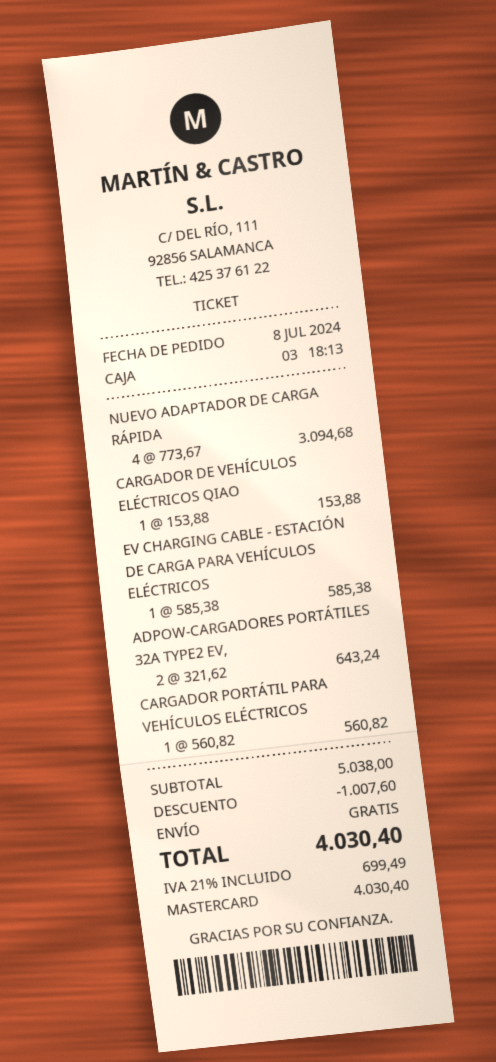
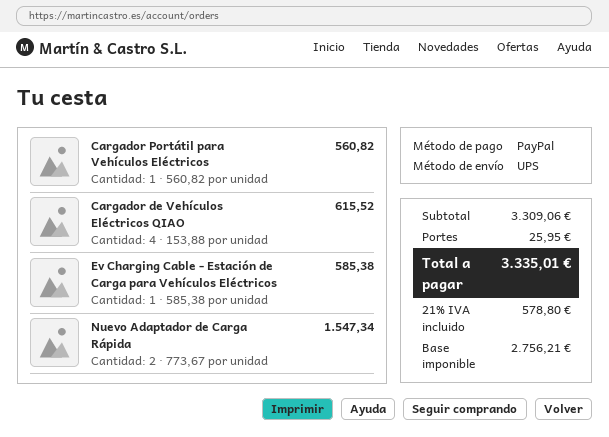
payment method: Mastercard -> PayPal
NUEVO ADAPTADOR DE CARGA RÁPIDA: 4 x 773.67 = 3094.68 -> 2 x 773.67 = 1547.34
CARGADOR DE VEHÍCULOS ELÉCTRICOS QIAO: 1 x 153.88 = 153.88 -> 4 x 153.88 = 615.52
ADPOW-CARGADORES PORTÁTILES 32A TYPE2 EV,: 2 x 321.62 = 643.24 -> none
subtotal: 5038.00 -> 3309.06
discount: 1007.60 -> none
shipping: 0.00 -> 25.95
tax: 21% = 699.49 -> 21% = 578.80
total: 4030.40 -> 3335.01

